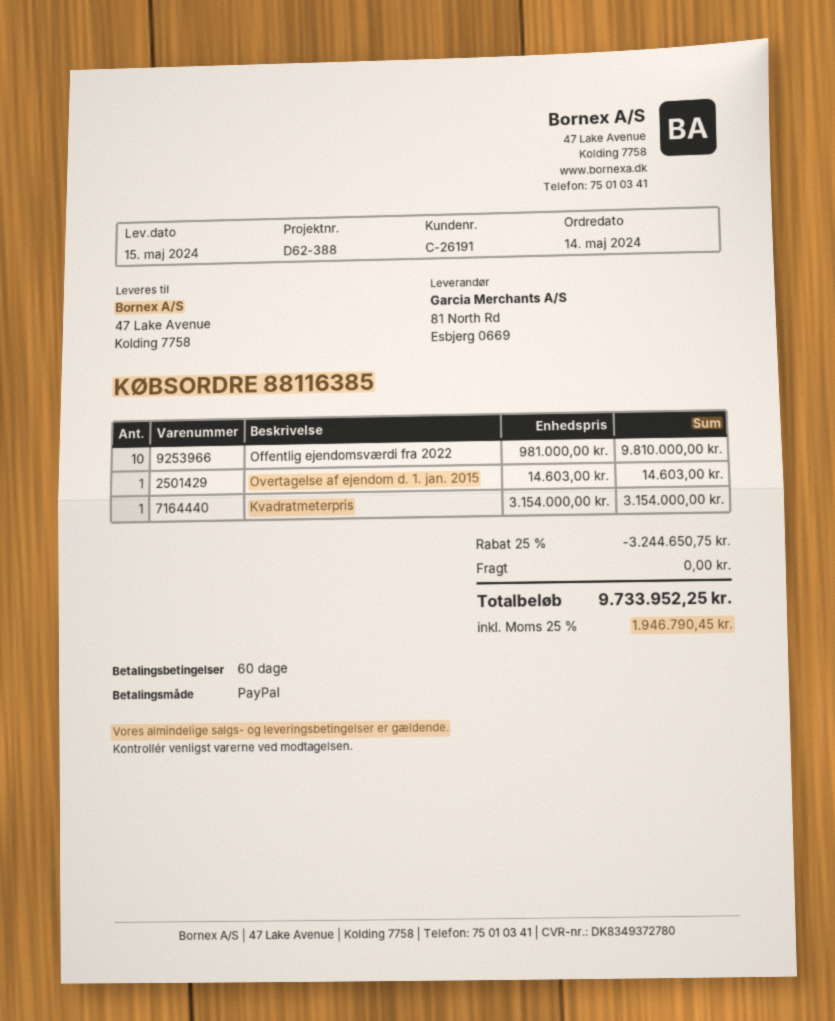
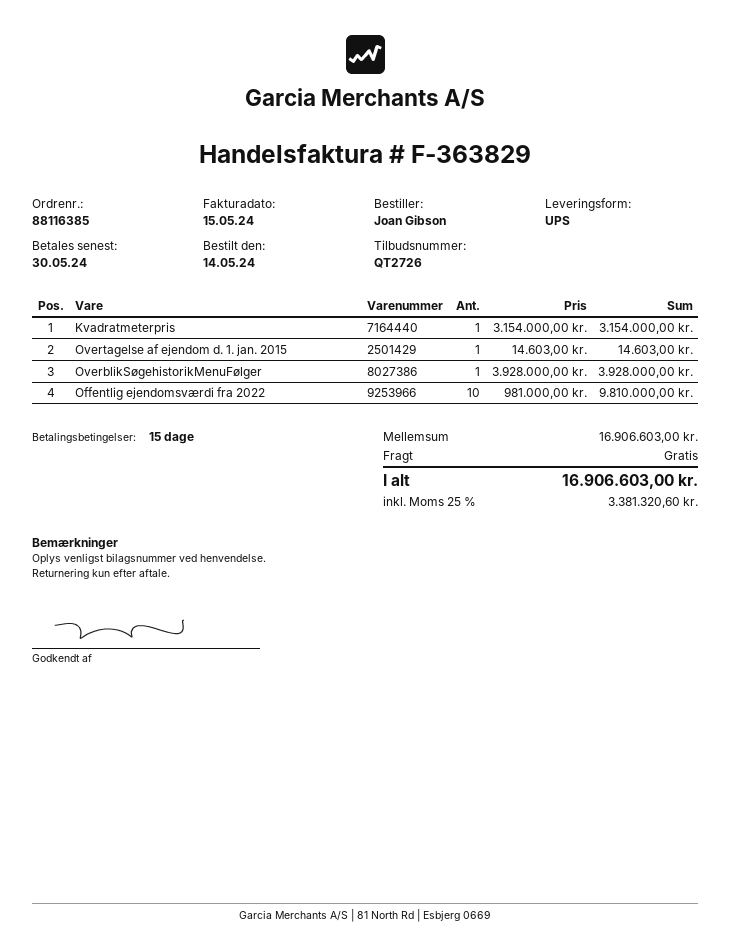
payment terms: 60 days -> 15 days
OverblikSøgehistorikMenuFølger: none -> 1 x 3928000.00 = 3928000.00
discount: 25% = 3244650.75 -> none
tax: 25% = 1946790.45 -> 25% = 3381320.60
total: 9733952.25 -> 16906603.00

